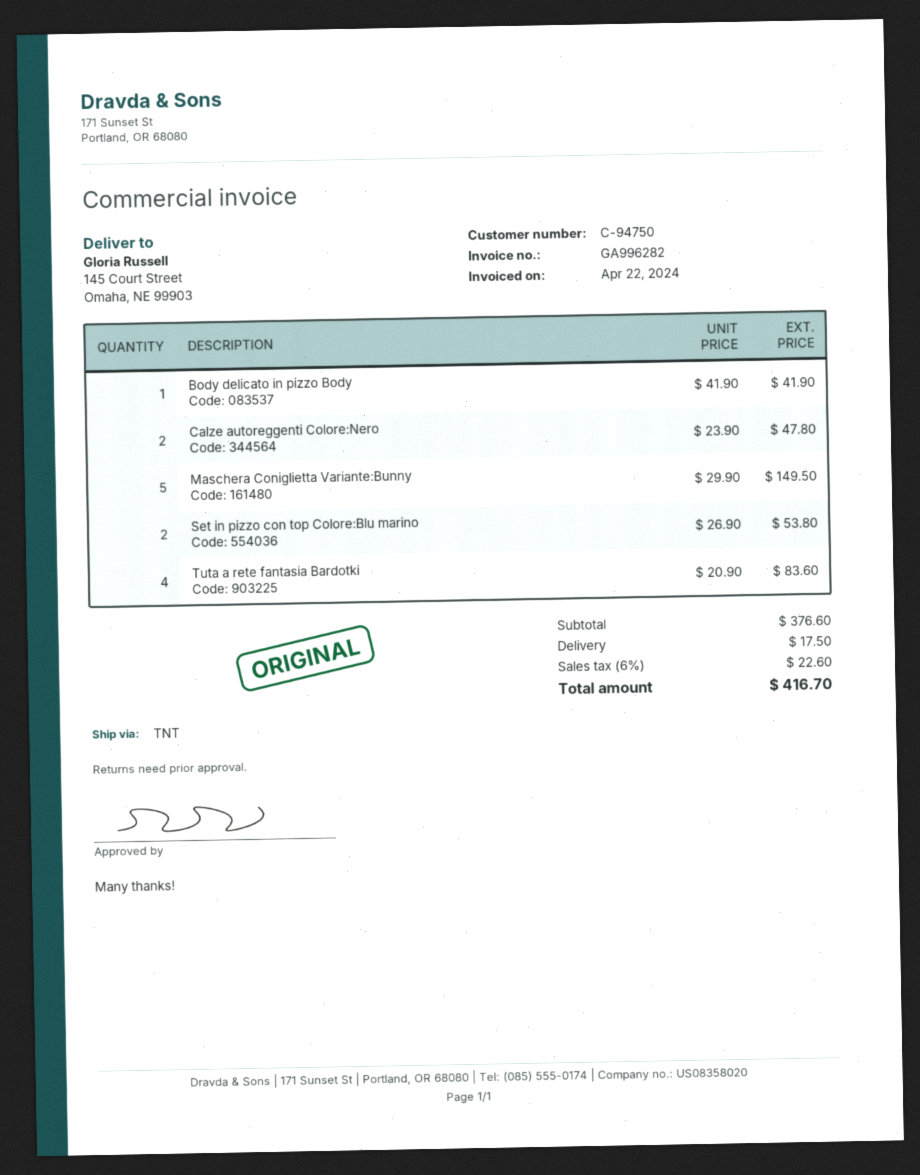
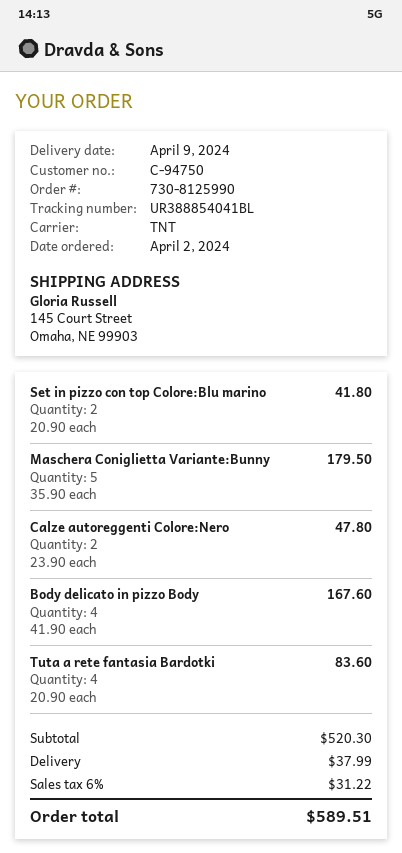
Body delicato in pizzo Body: 1 x 41.90 = 41.90 -> 4 x 41.90 = 167.60
Maschera Coniglietta Variante:Bunny: 5 x 29.90 = 149.50 -> 5 x 35.90 = 179.50
Set in pizzo con top Colore:Blu marino: 2 x 26.90 = 53.80 -> 2 x 20.90 = 41.80
subtotal: 376.60 -> 520.30
shipping: 17.50 -> 37.99
tax: 6% = 22.60 -> 6% = 31.22
total: 416.70 -> 589.51

